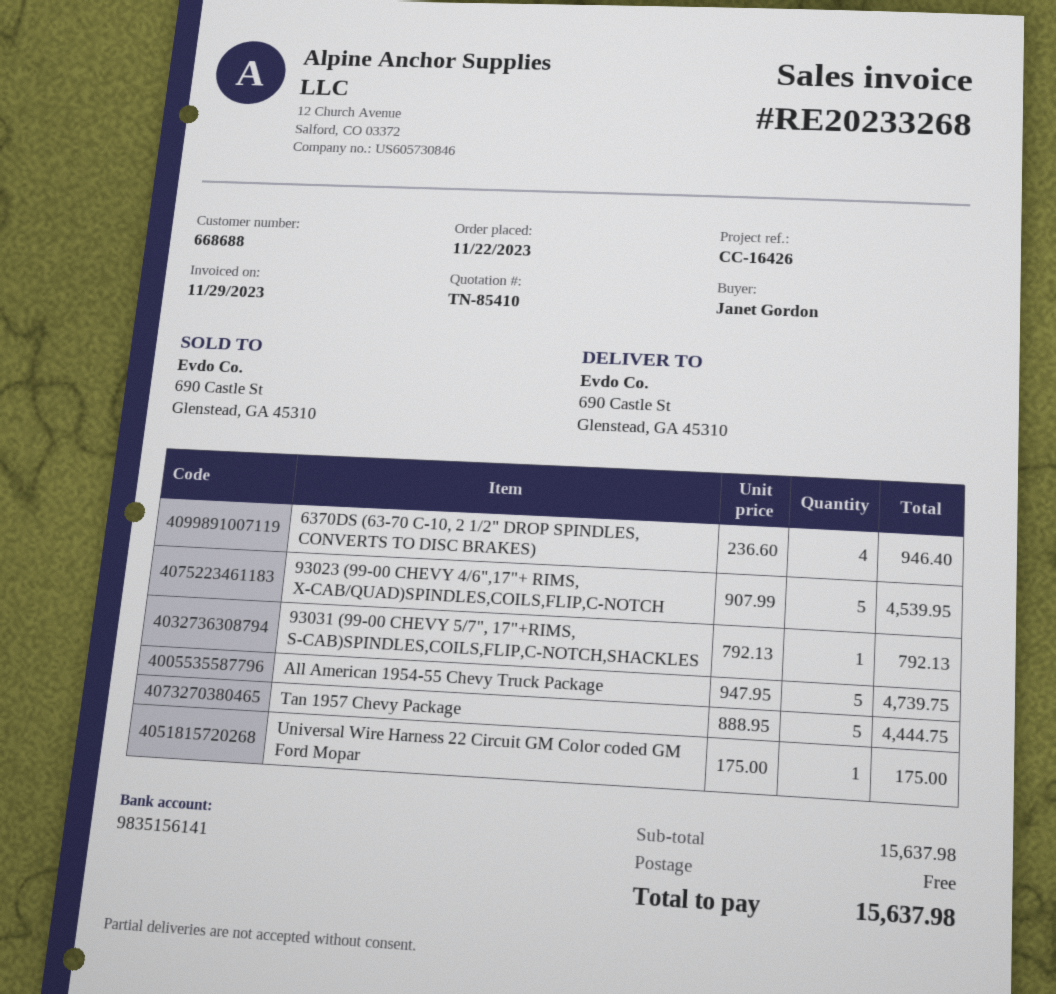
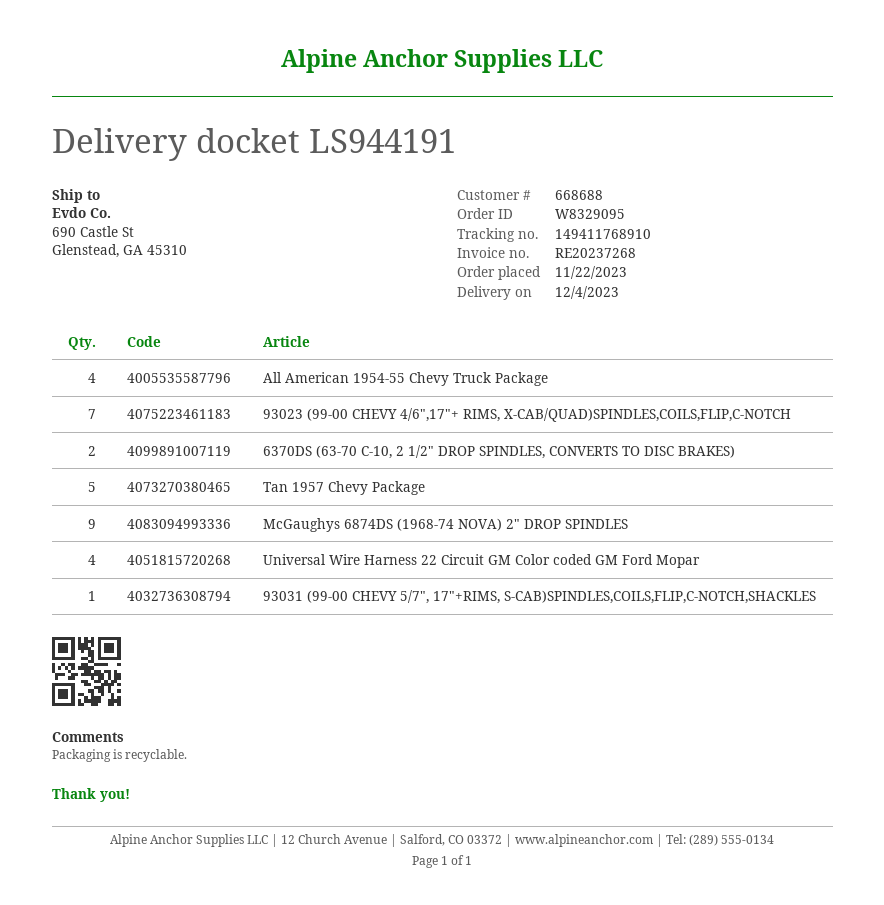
invoice number: RE20233268 -> RE20237268
6370DS (63-70 C-10, 2 1/2" DROP SPINDLES, CONVERTS TO DISC BRAKES): 4 -> 2
93023 (99-00 CHEVY 4/6",17"+ RIMS, X-CAB/QUAD)SPINDLES,COILS,FLIP,C-NOTCH: 5 -> 7
All American 1954-55 Chevy Truck Package: 5 -> 4
Universal Wire Harness 22 Circuit GM Color coded GM Ford Mopar: 1 -> 4
McGaughys 6874DS (1968-74 NOVA) 2" DROP SPINDLES: none -> 9

